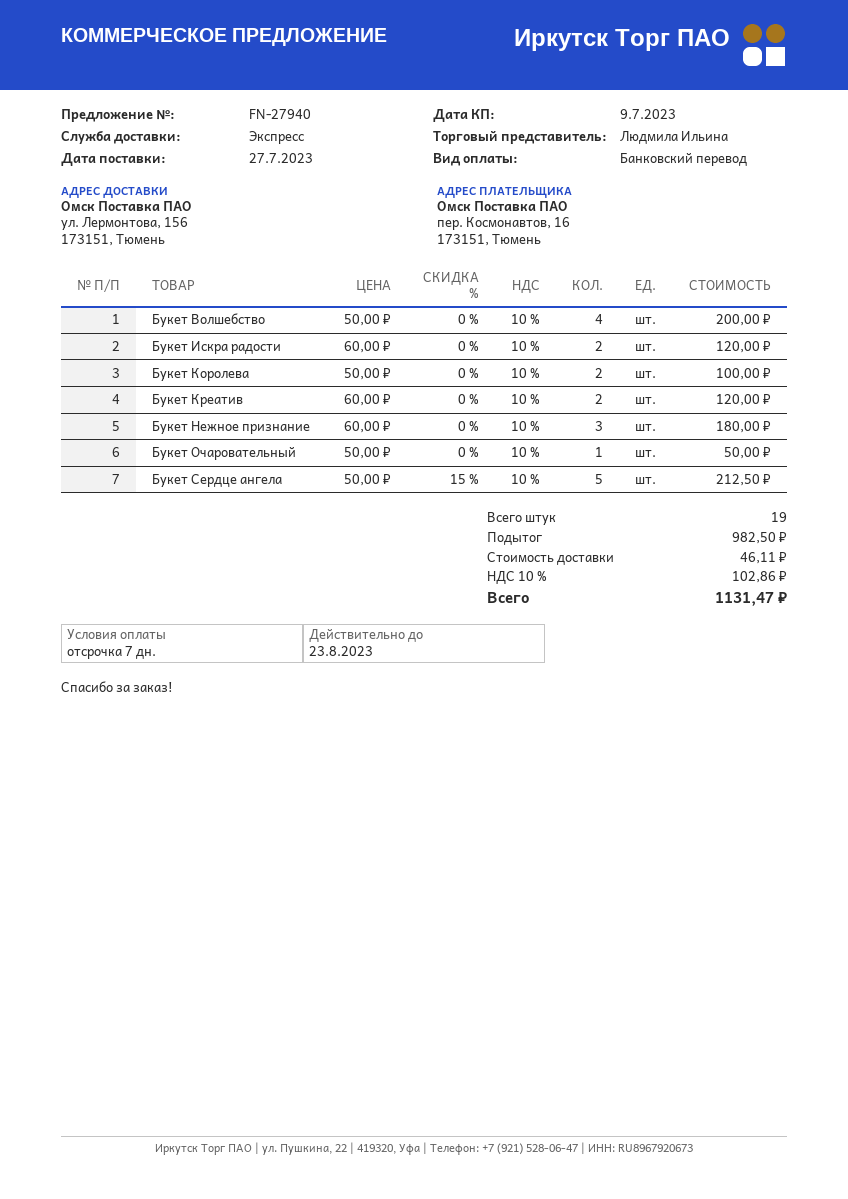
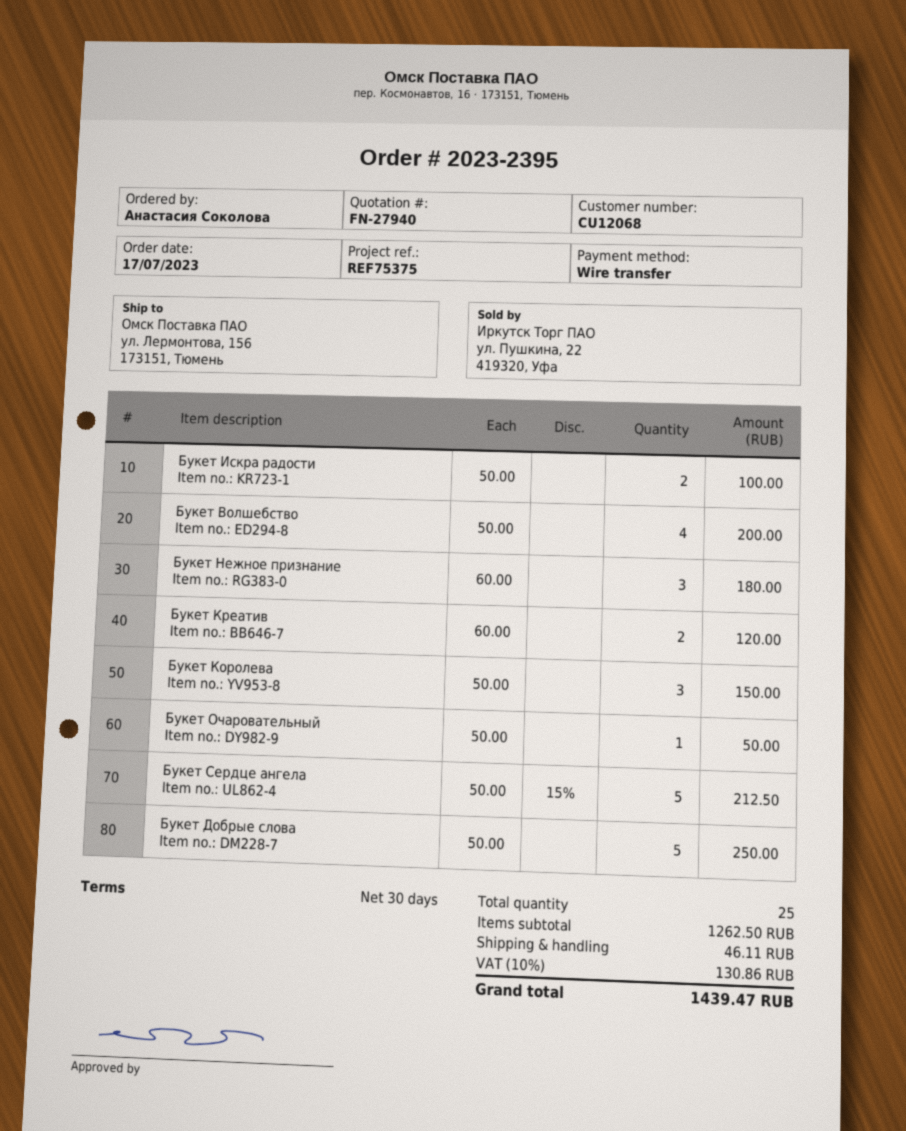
payment terms: 7 days -> 30 days
Букет Искра радости: 2 x 60.00 = 120.00 -> 2 x 50.00 = 100.00
Букет Королева: 2 x 50.00 = 100.00 -> 3 x 50.00 = 150.00
Букет Добрые слова: none -> 5 x 50.00 = 250.00
total quantity: 19 -> 25
subtotal: 982.50 -> 1262.50
tax: 10% = 102.86 -> 10% = 130.86
total: 1131.47 -> 1439.47

